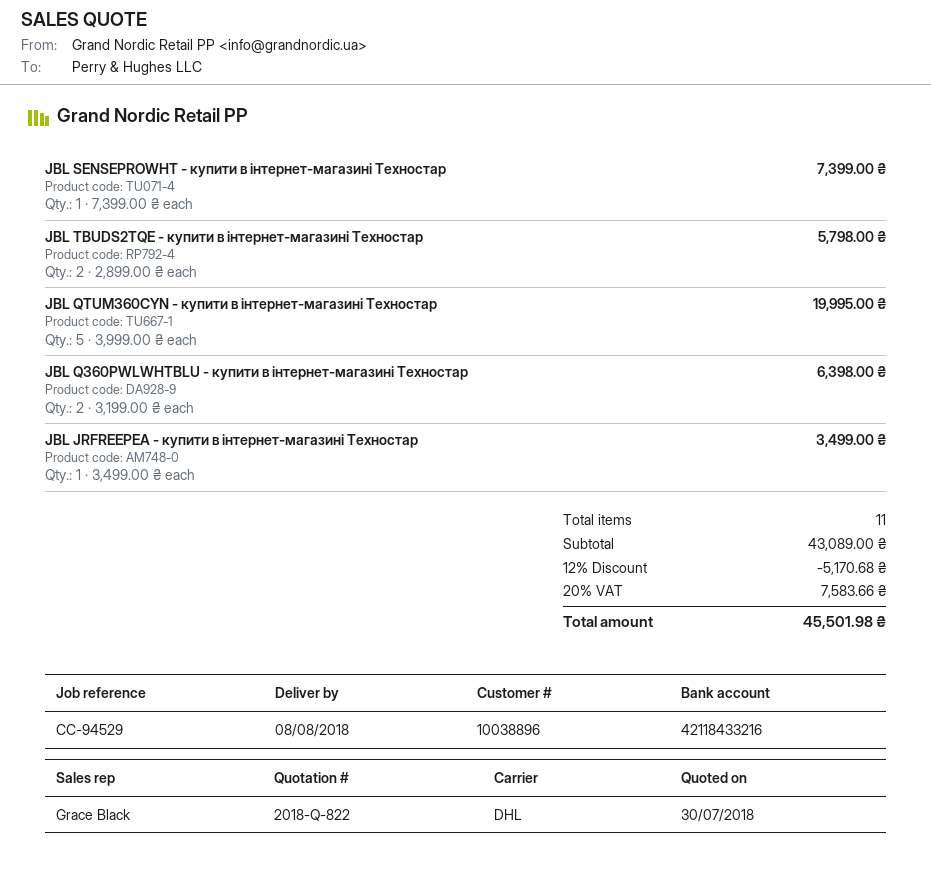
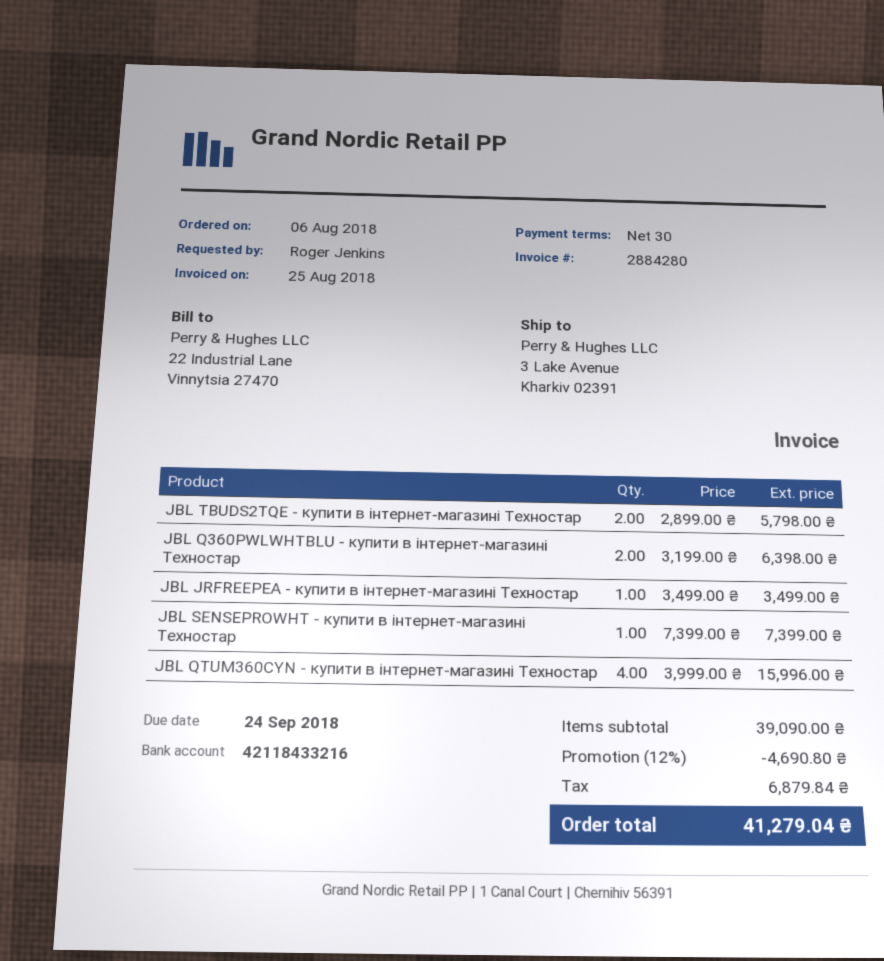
JBL QTUM360CYN - купити в інтернет-магазині Техностар: 5 x 3999.00 = 19995.00 -> 4 x 3999.00 = 15996.00
subtotal: 43089.00 -> 39090.00
discount: 12% = 5170.68 -> 12% = 4690.80
tax: 7583.66 -> 6879.84
total: 45501.98 -> 41279.04

